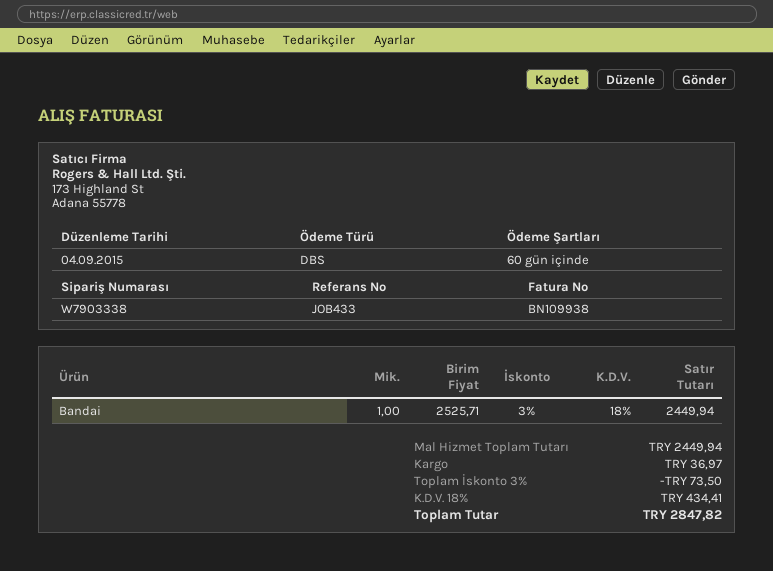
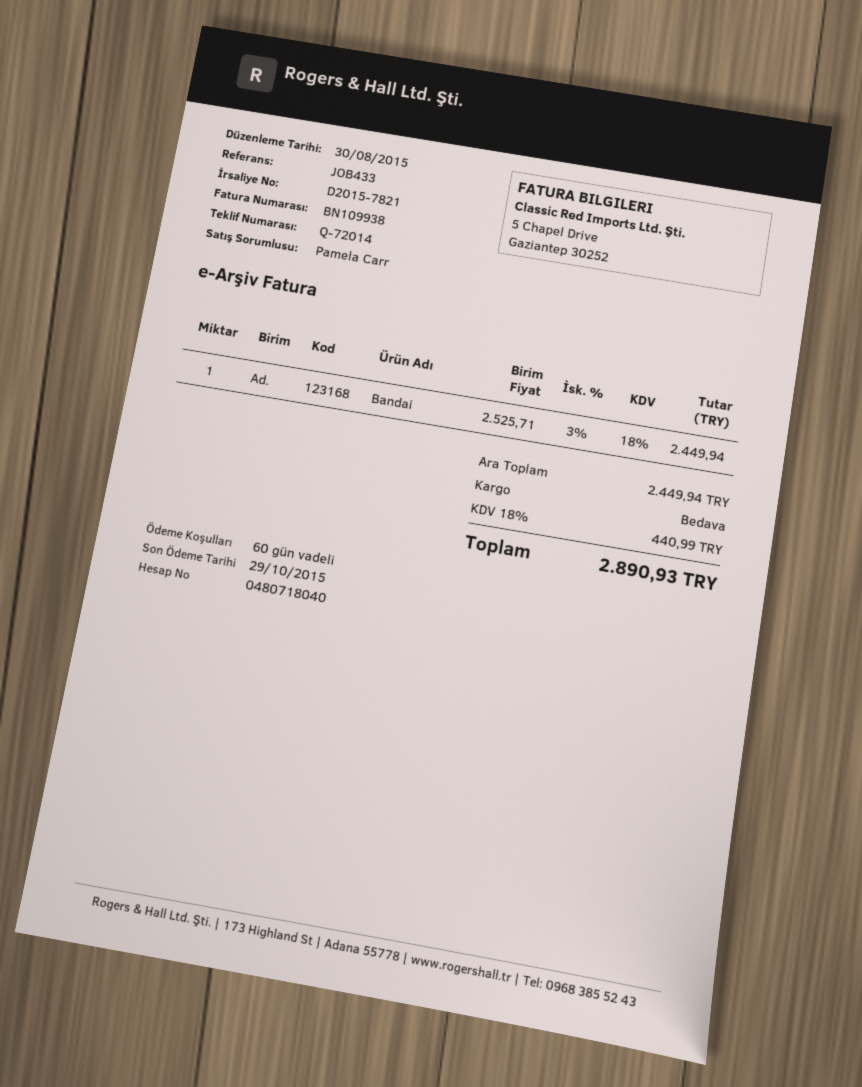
invoice date: 2015-09-04 -> 2015-08-30
discount: 3% = 73.50 -> none
shipping: 36.97 -> 0.00
tax: 18% = 434.41 -> 18% = 440.99
total: 2847.82 -> 2890.93

